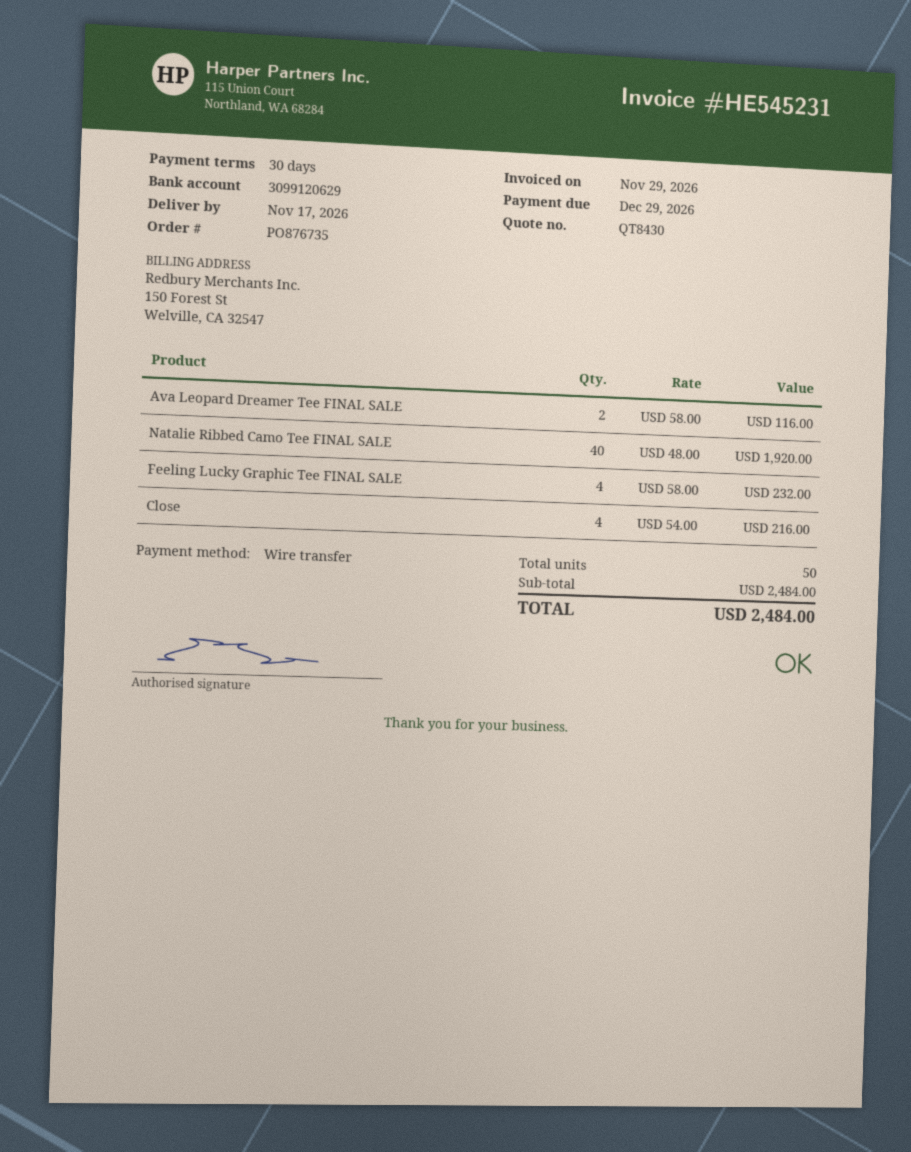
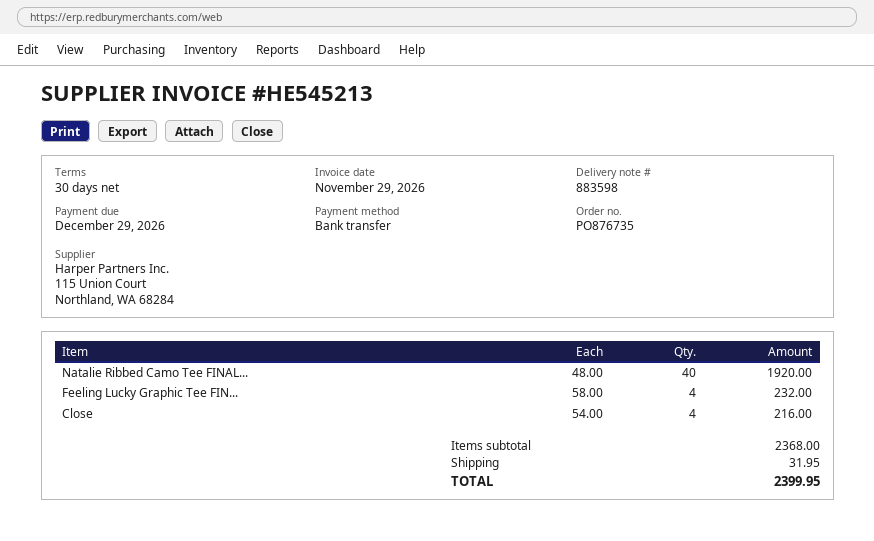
invoice number: HE545231 -> HE545213
Ava Leopard Dreamer Tee FINAL SALE: 2 x 58.00 = 116.00 -> none
subtotal: 2484.00 -> 2368.00
shipping: none -> 31.95
total: 2484.00 -> 2399.95

